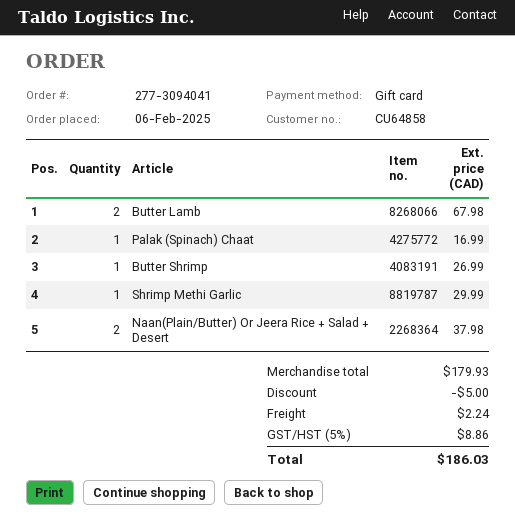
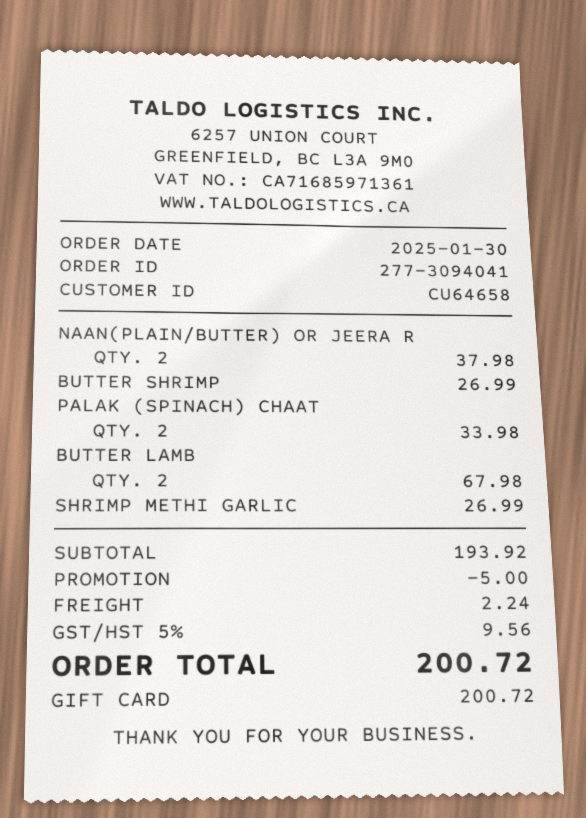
order date: 2025-02-06 -> 2025-01-30
customer number: CU64858 -> CU64658
Palak (Spinach) Chaat: 1 for 16.99 -> 2 for 33.98
Shrimp Methi Garlic: 1 for 29.99 -> 1 for 26.99
subtotal: 179.93 -> 193.92
tax: 5% = 8.86 -> 5% = 9.56
total: 186.03 -> 200.72

